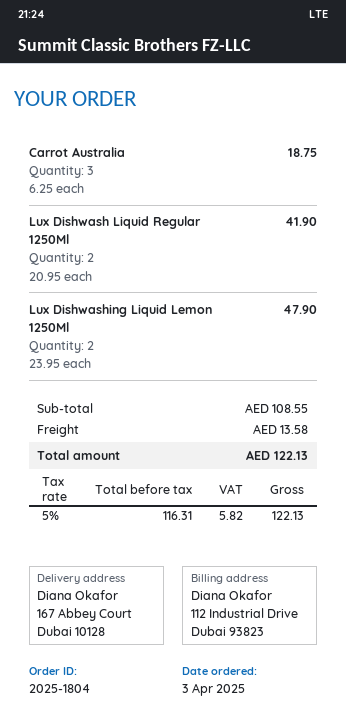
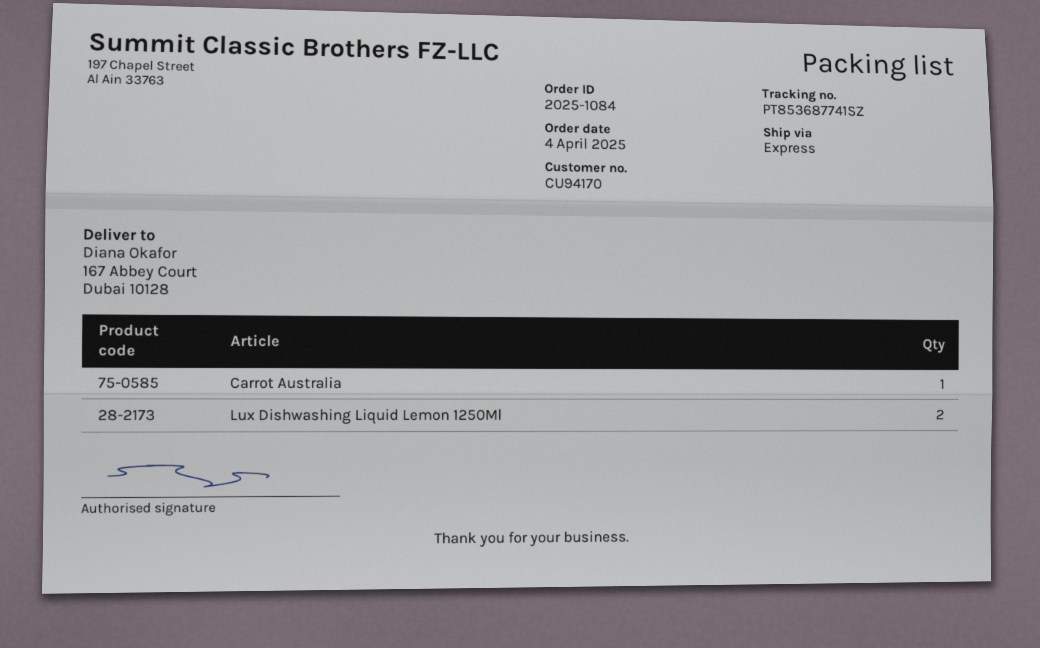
order number: 2025-1804 -> 2025-1084
order date: 2025-04-03 -> 2025-04-04
Carrot Australia: 3 -> 1
Lux Dishwash Liquid Regular 1250Ml: 2 -> none

